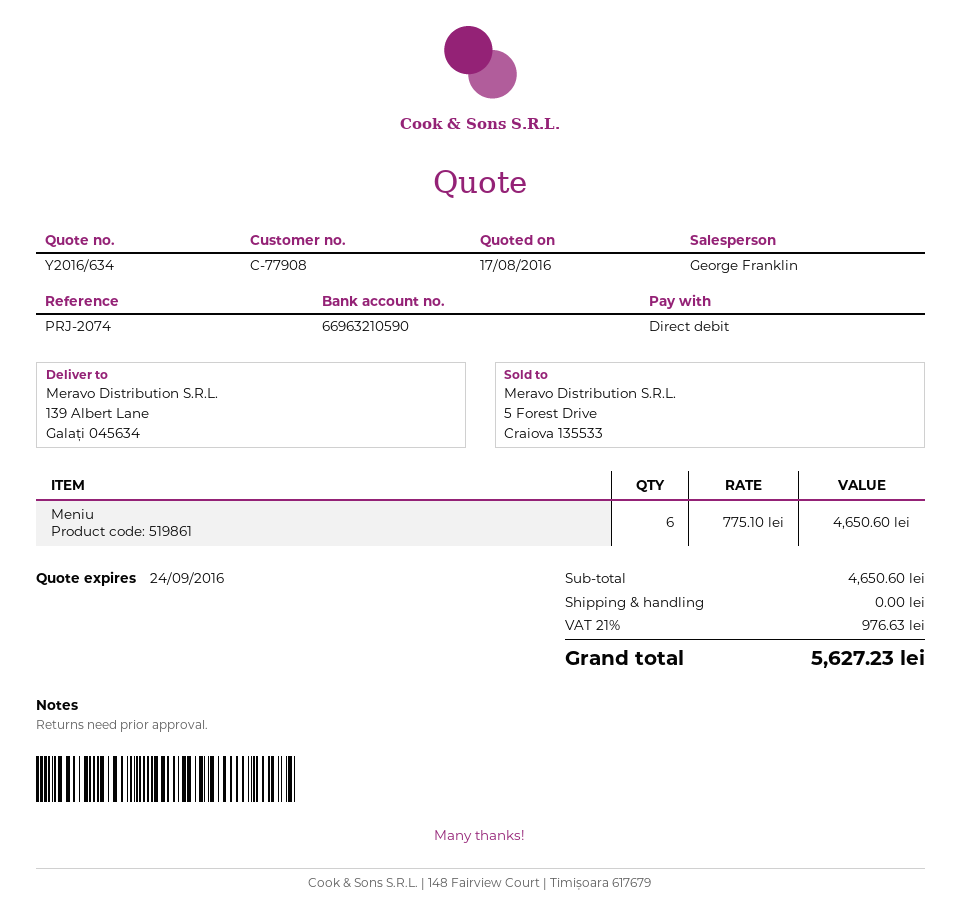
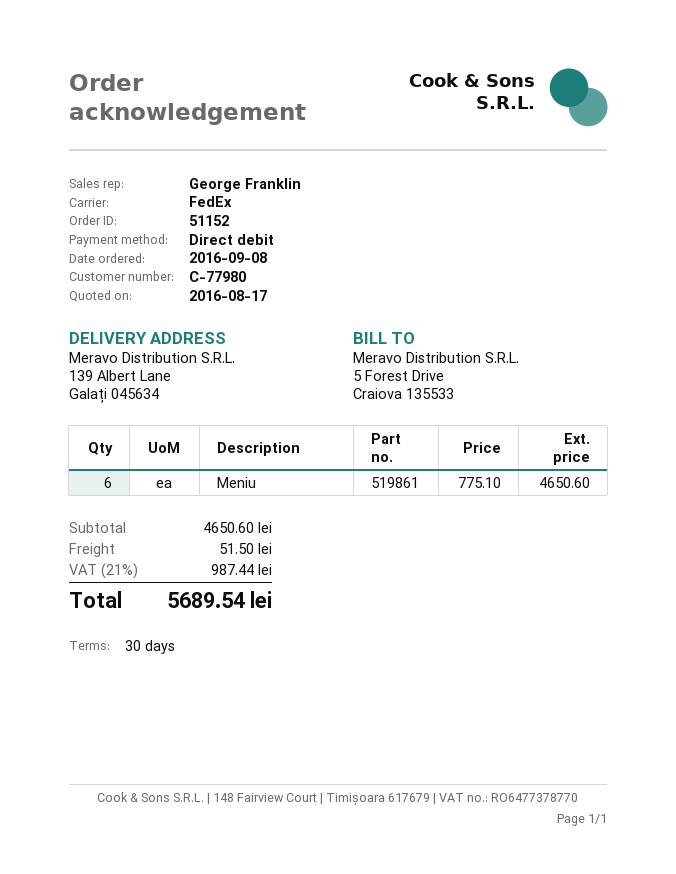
customer number: C-77908 -> C-77980
shipping: 0.00 -> 51.50
tax: 21% = 976.63 -> 21% = 987.44
total: 5627.23 -> 5689.54

